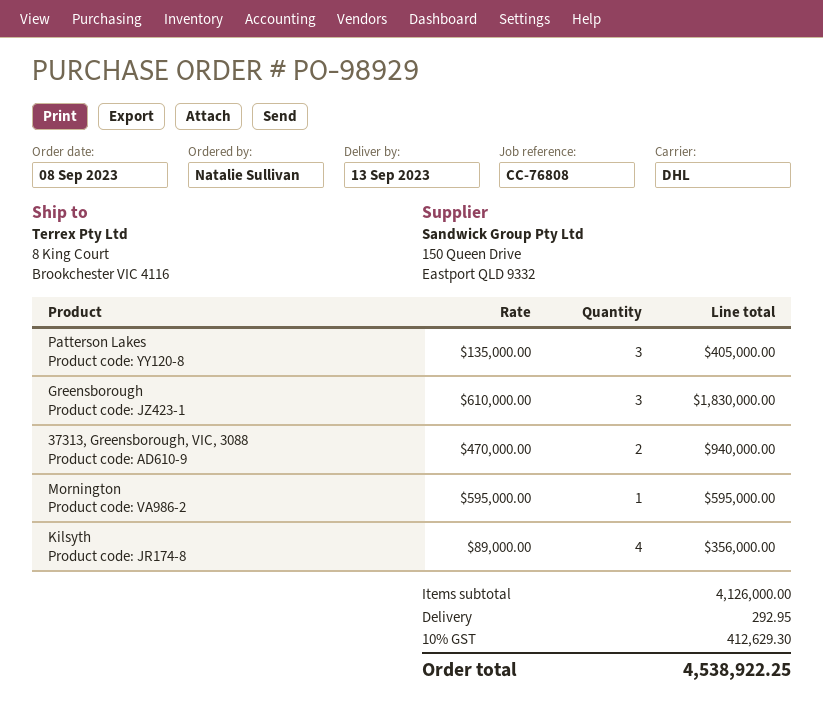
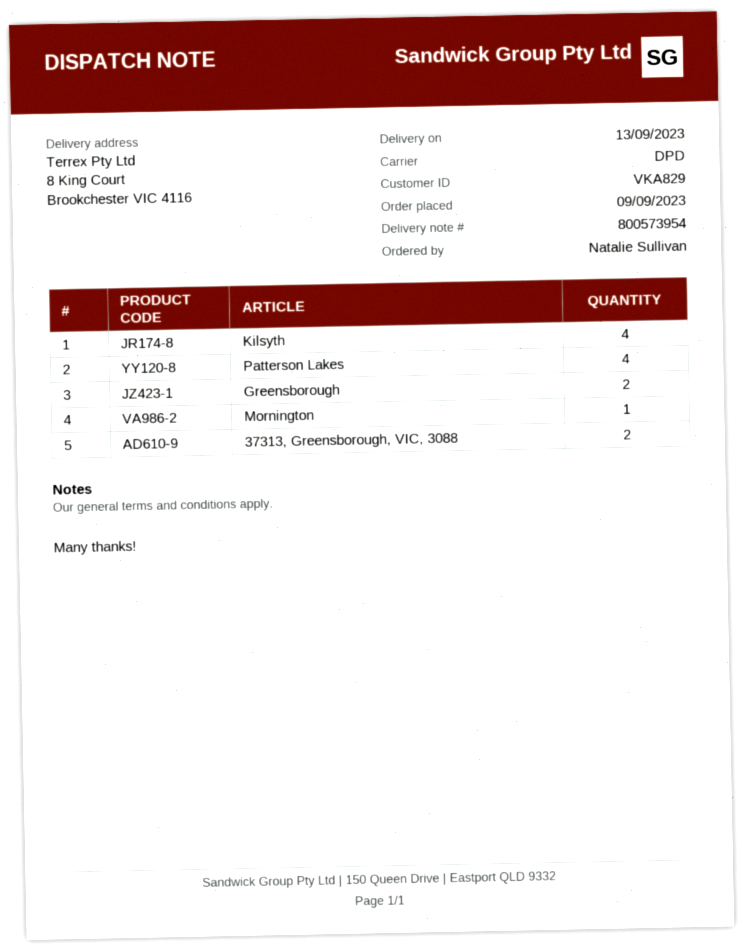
order date: 2023-09-08 -> 2023-09-09
shipping method: DHL -> DPD
Patterson Lakes: 3 -> 4
Greensborough: 3 -> 2

